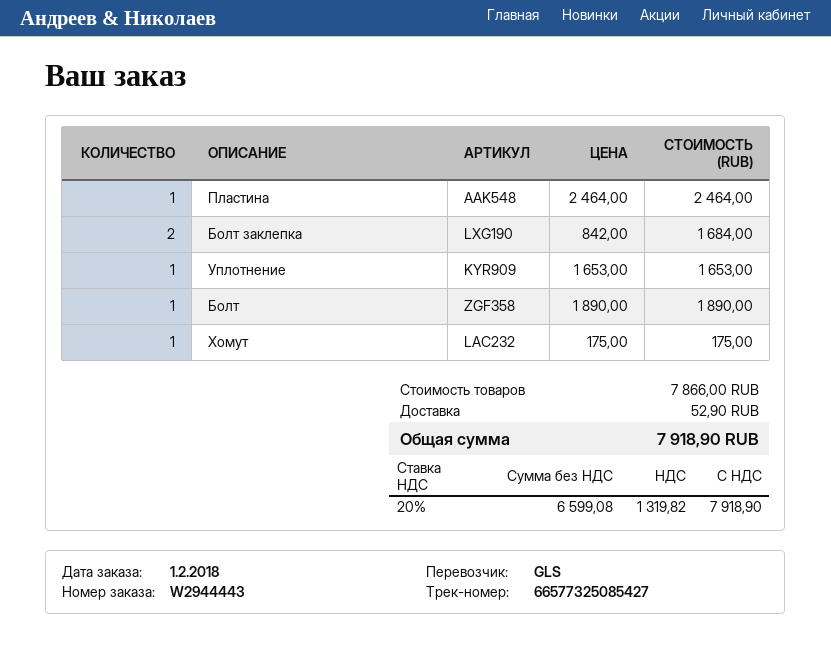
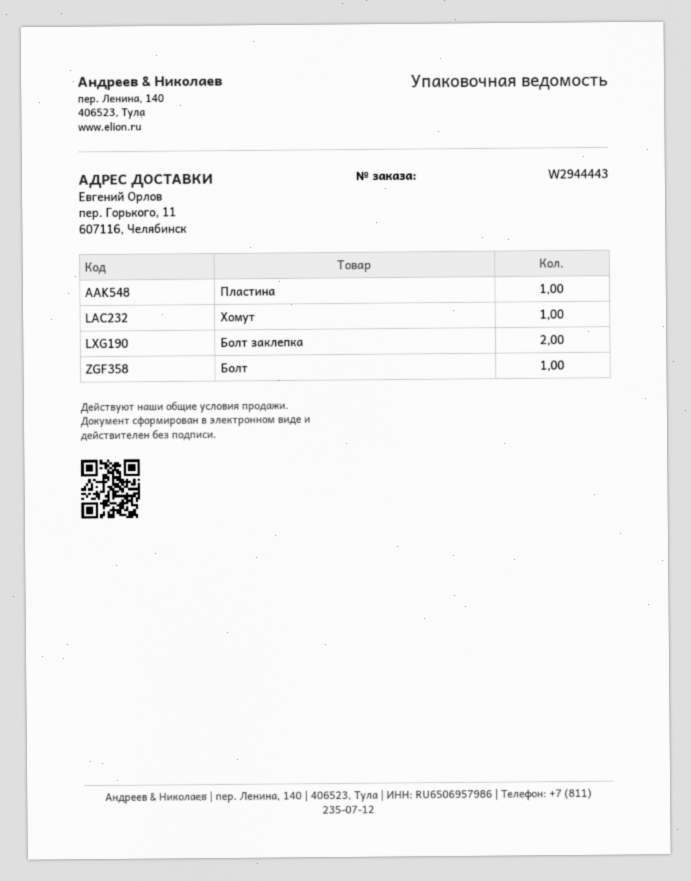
Уплотнение: 1 -> none

